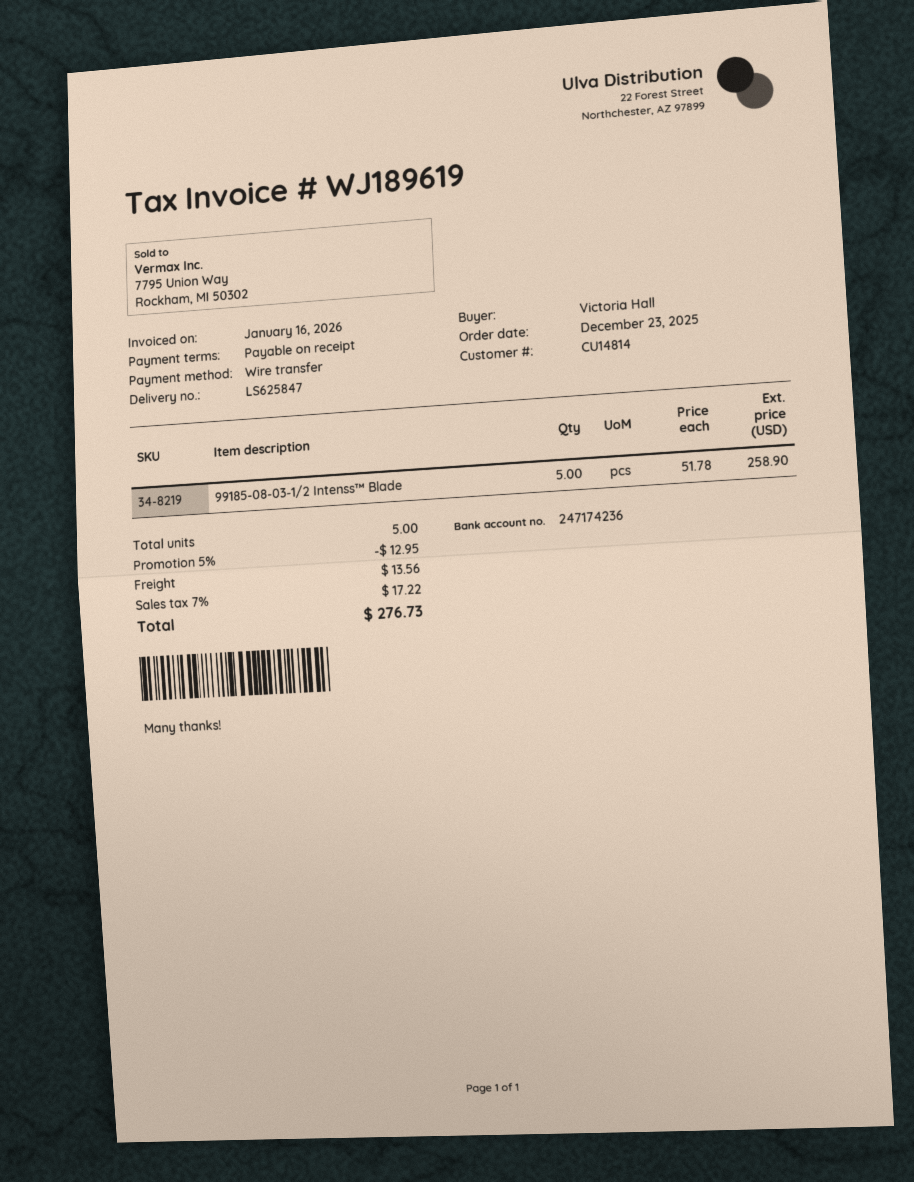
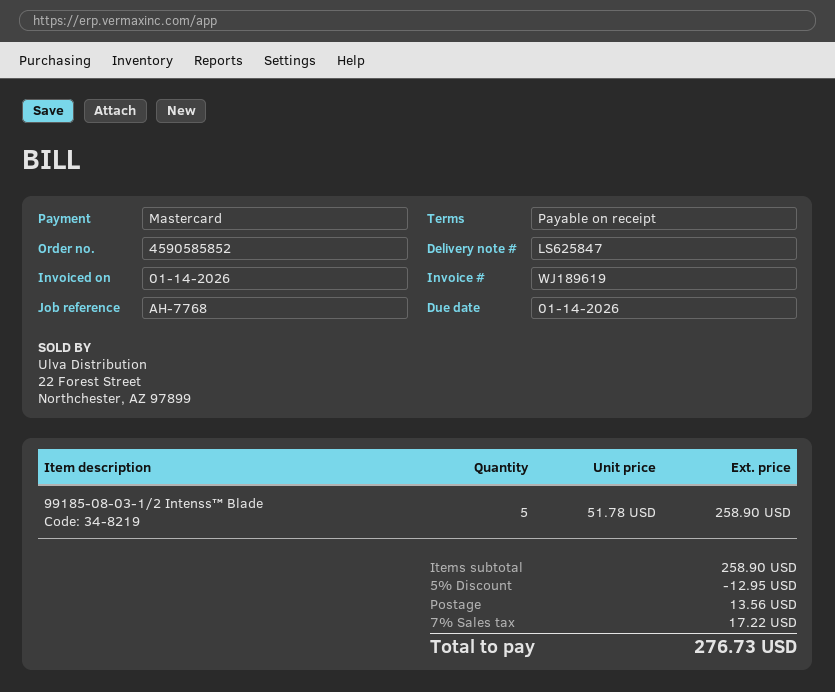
invoice date: 2026-01-16 -> 2026-01-14
payment method: bank transfer -> Mastercard

